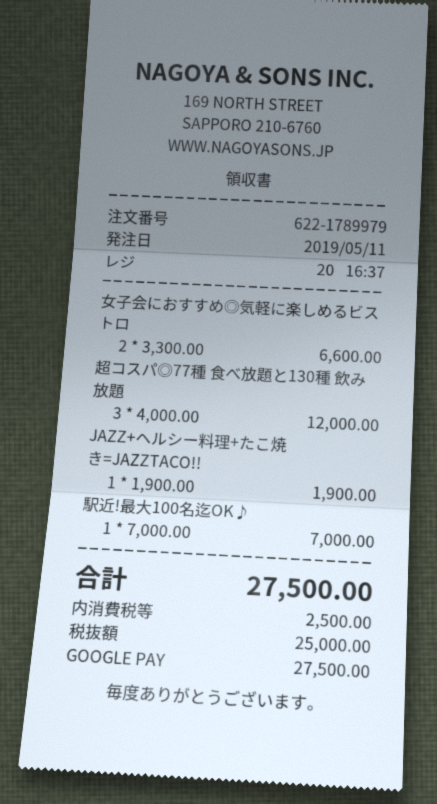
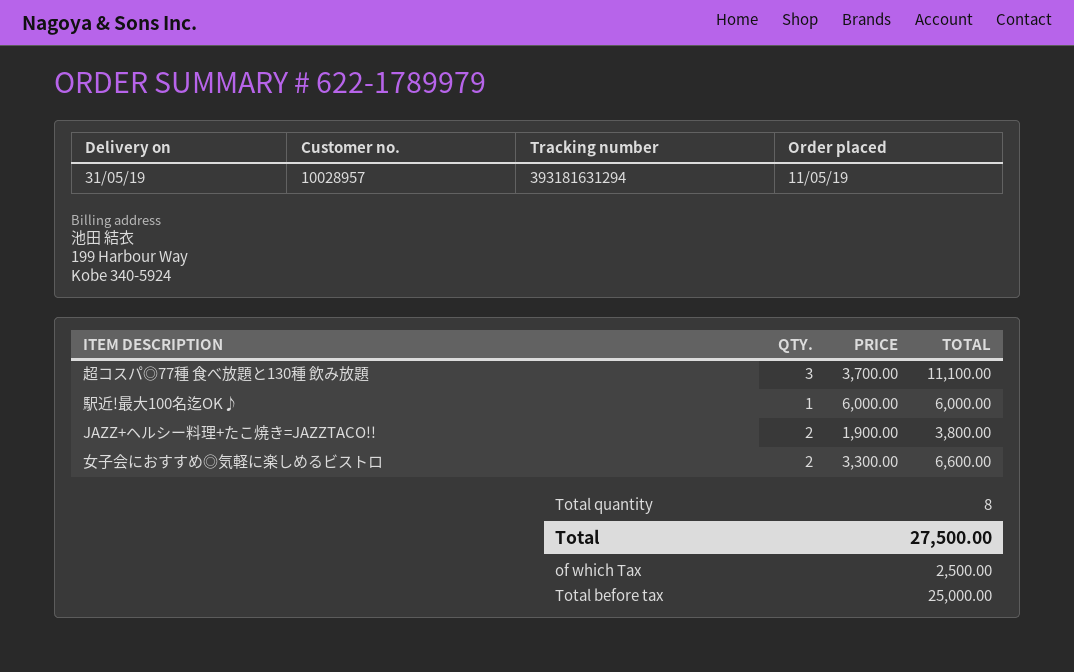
超コスパ◎77種 食べ放題と130種 飲み放題: 3 x 4000.00 = 12000.00 -> 3 x 3700.00 = 11100.00
JAZZ+ヘルシー料理+たこ焼き=JAZZTACO!!: 1 x 1900.00 = 1900.00 -> 2 x 1900.00 = 3800.00
駅近!最大100名迄OK♪: 1 x 7000.00 = 7000.00 -> 1 x 6000.00 = 6000.00

